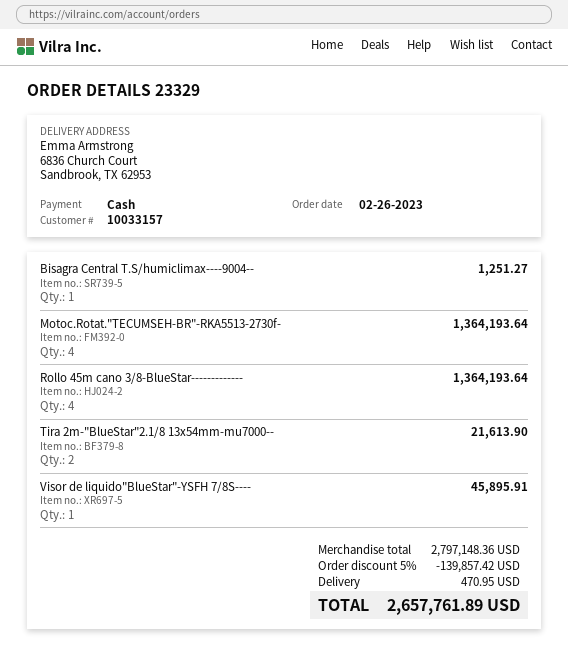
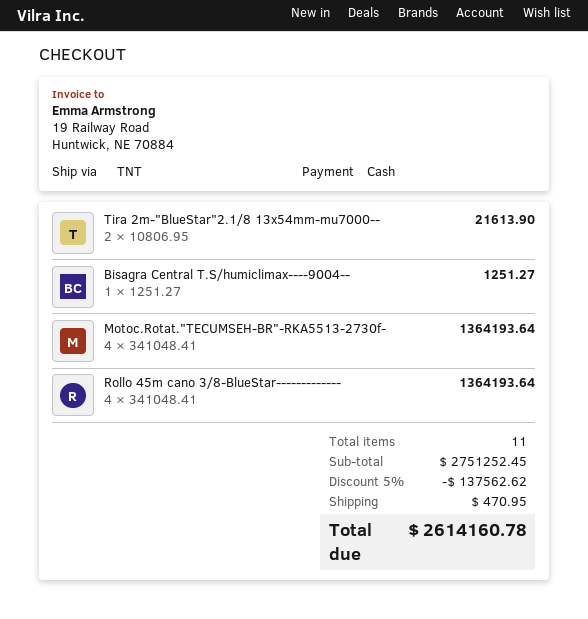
Visor de liquido"BlueStar"-YSFH 7/8S----: 1 for 45895.91 -> none
subtotal: 2797148.36 -> 2751252.45
discount: 5% = 139857.42 -> 5% = 137562.62
total: 2657761.89 -> 2614160.78

